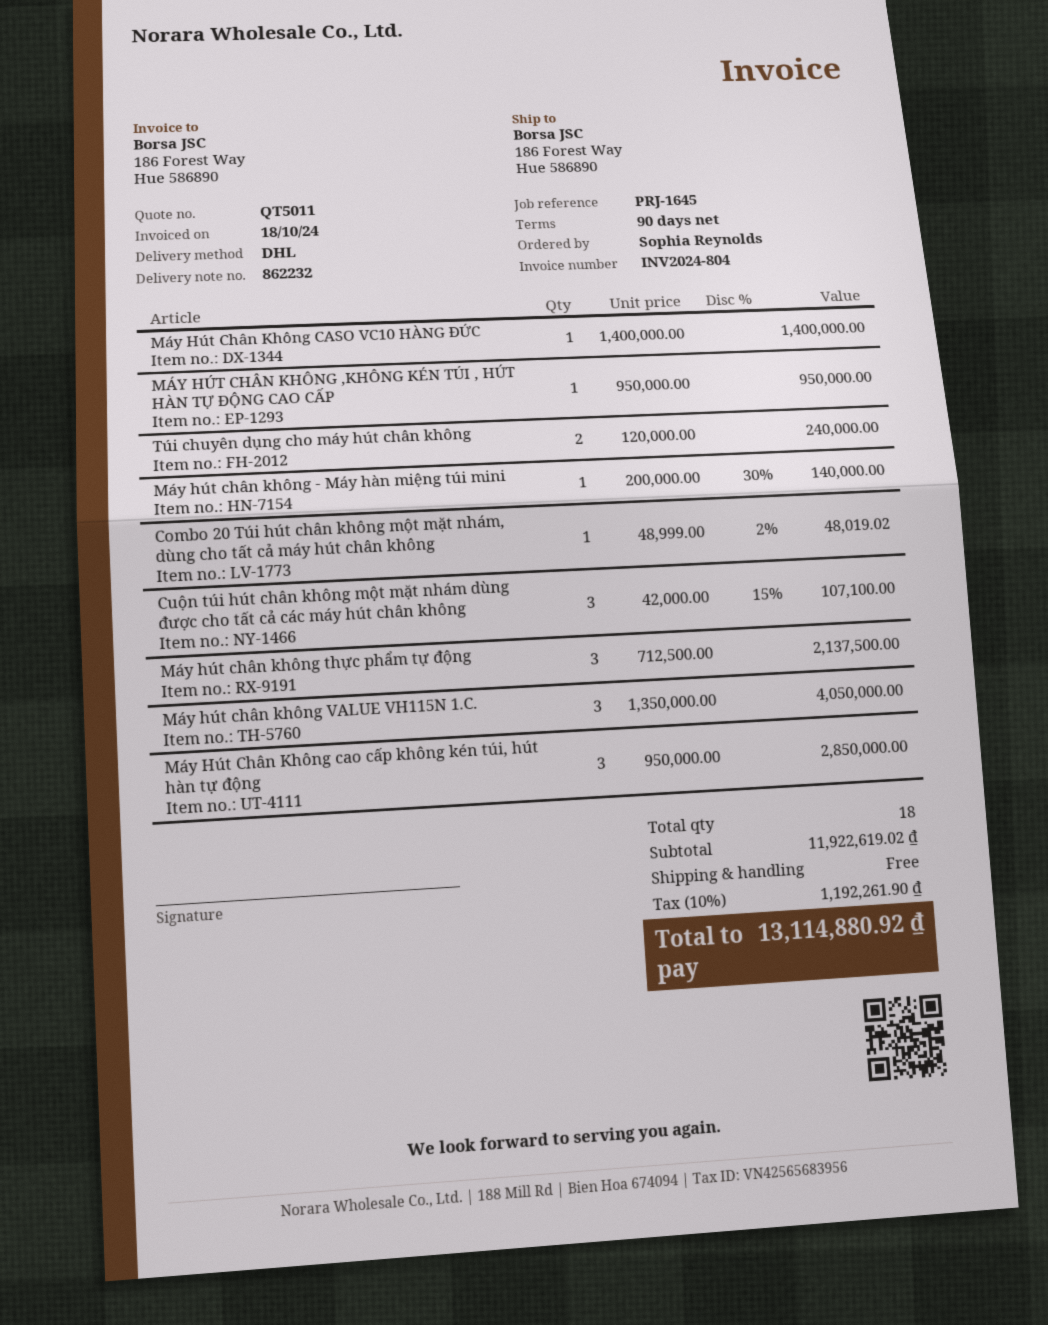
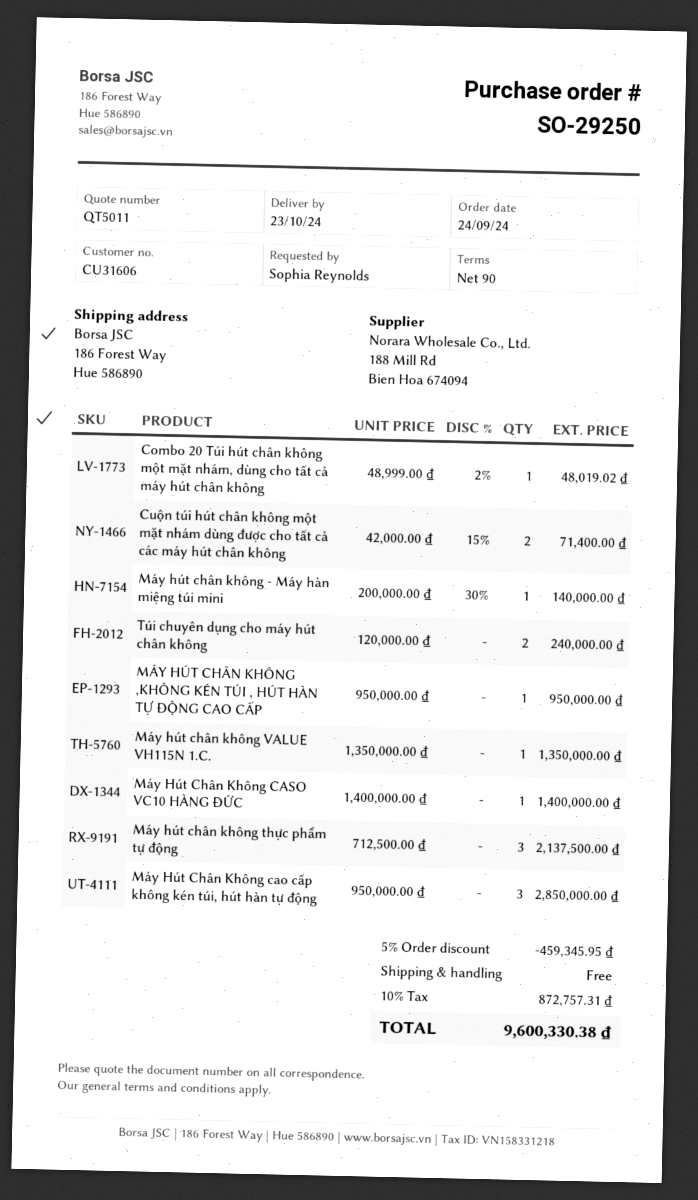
Cuộn túi hút chân không một mặt nhám dùng được cho tất cả các máy hút chân không: 3 x 42000.00 - 15% = 107100.00 -> 2 x 42000.00 - 15% = 71400.00
Máy hút chân không VALUE VH115N 1.C.: 3 x 1350000.00 = 4050000.00 -> 1 x 1350000.00 = 1350000.00
discount: none -> 5% = 459345.95
tax: 10% = 1192261.90 -> 10% = 872757.31
total: 13114880.92 -> 9600330.38

